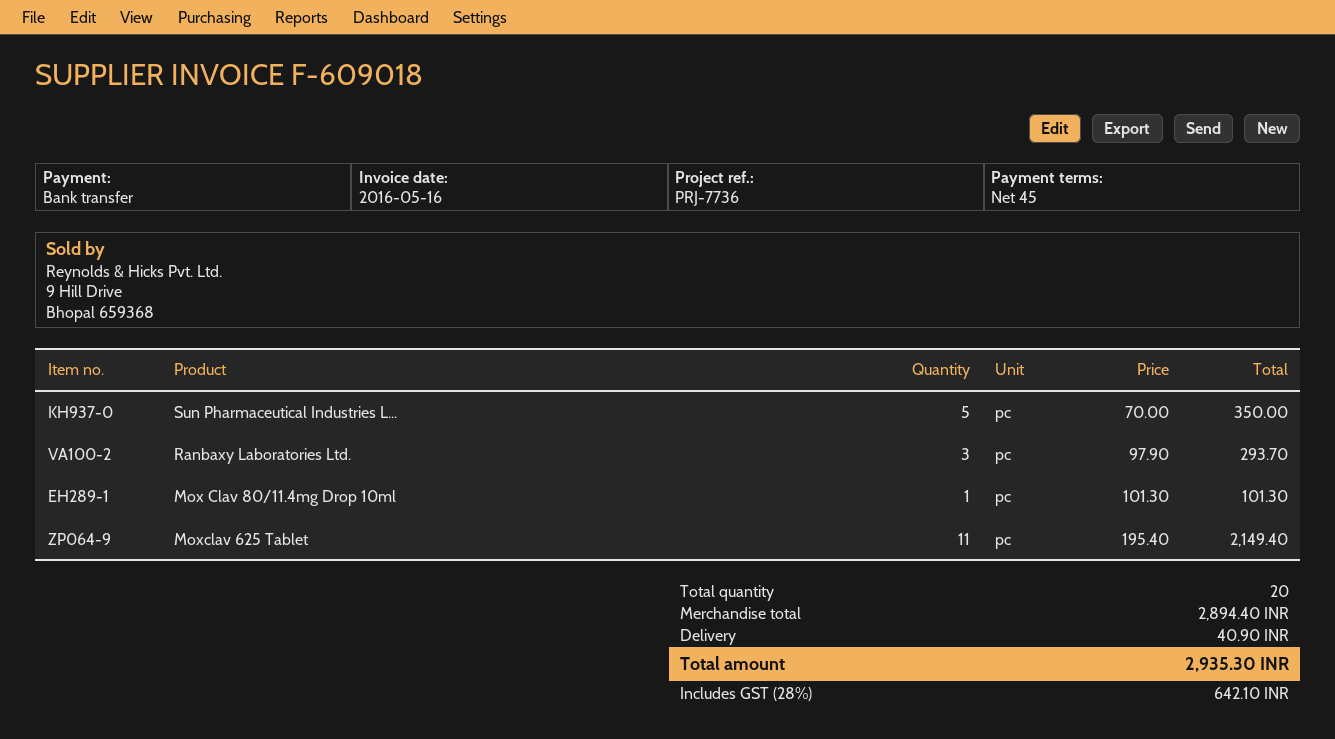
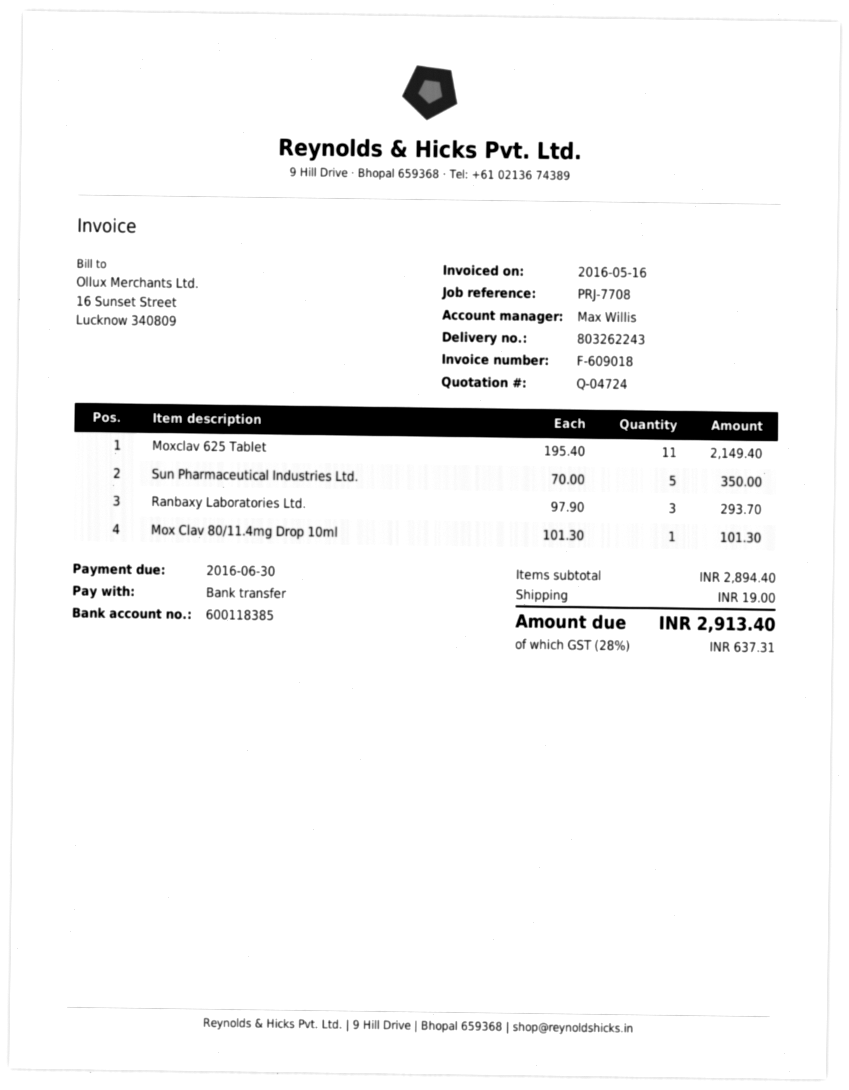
reference: PRJ-7736 -> PRJ-7708
shipping: 40.90 -> 19.00
tax: 28% = 642.10 -> 28% = 637.31
total: 2935.30 -> 2913.40

